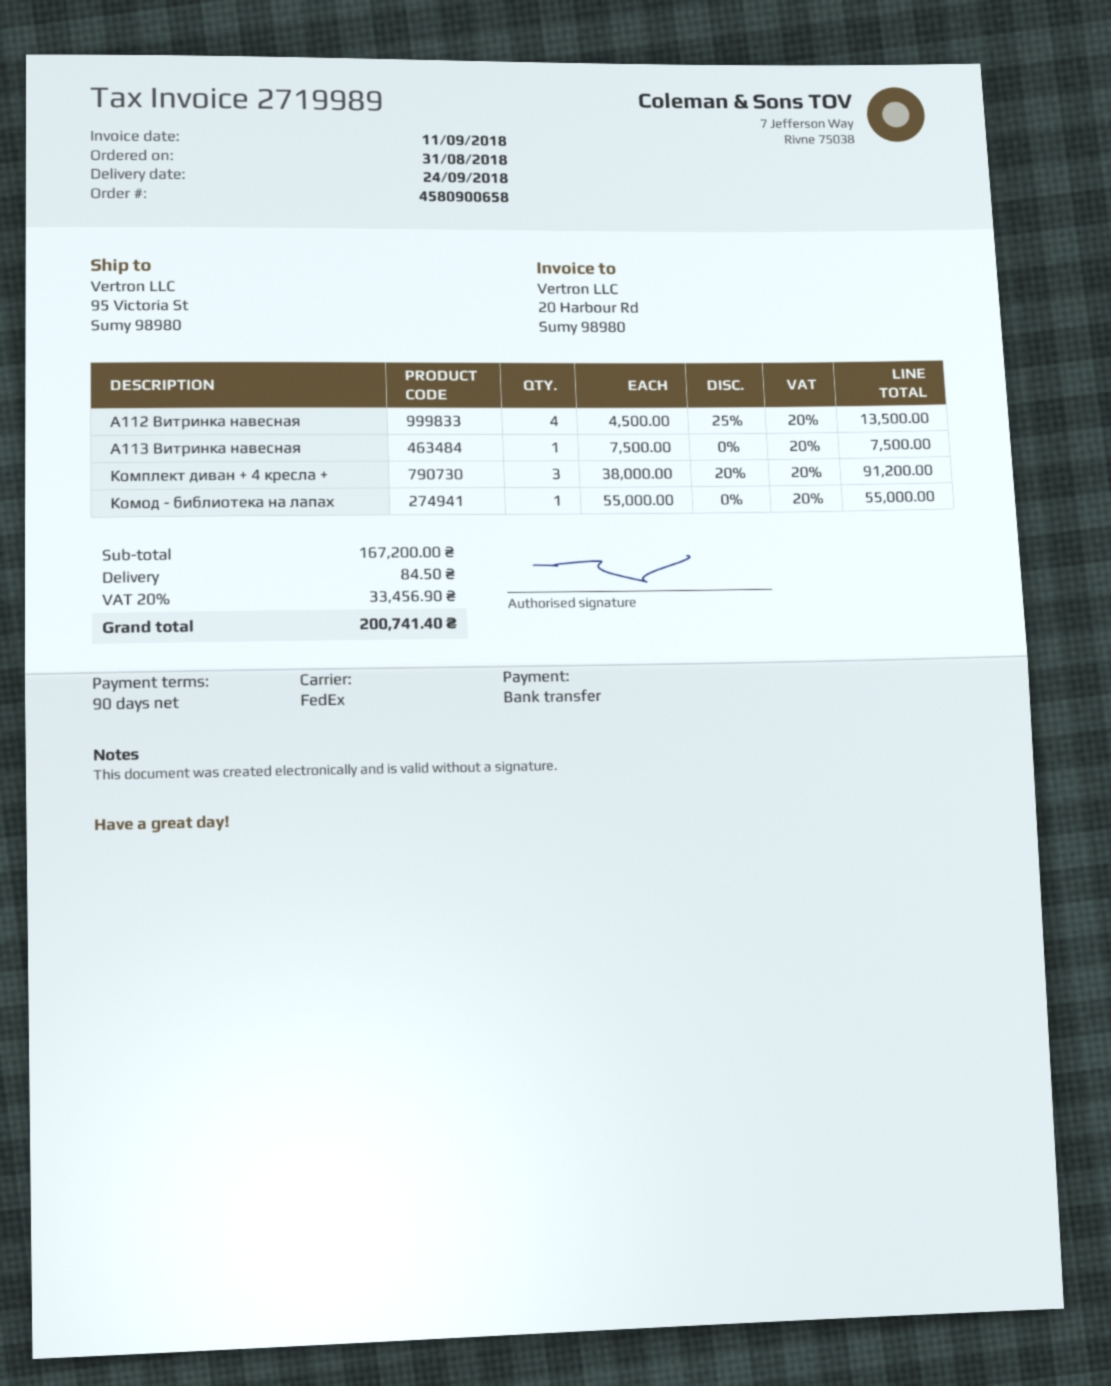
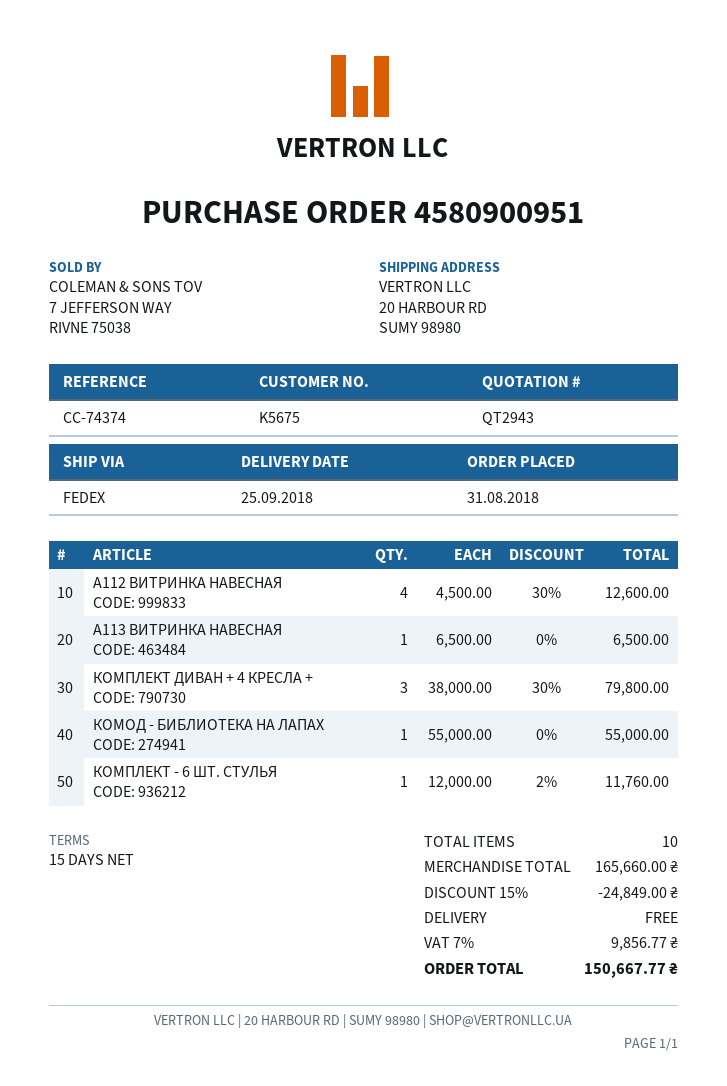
order number: 4580900658 -> 4580900951
delivery date: 2018-09-24 -> 2018-09-25
payment terms: 90 days -> 15 days
ship to: 95 Victoria St, Sumy 98980 -> 20 HARBOUR RD, SUMY 98980
А112 Витринка навесная: 4 x 4500.00 - 25% = 13500.00 -> 4 x 4500.00 - 30% = 12600.00
А113 Витринка навесная: 1 x 7500.00 = 7500.00 -> 1 x 6500.00 = 6500.00
Комплект диван + 4 кресла +: 3 x 38000.00 - 20% = 91200.00 -> 3 x 38000.00 - 30% = 79800.00
КОМПЛЕКТ - 6 ШТ. СТУЛЬЯ: none -> 1 x 12000.00 - 2% = 11760.00
subtotal: 167200.00 -> 165660.00
discount: none -> 15% = 24849.00
shipping: 84.50 -> 0.00
tax: 20% = 33456.90 -> 7% = 9856.77
total: 200741.40 -> 150667.77

